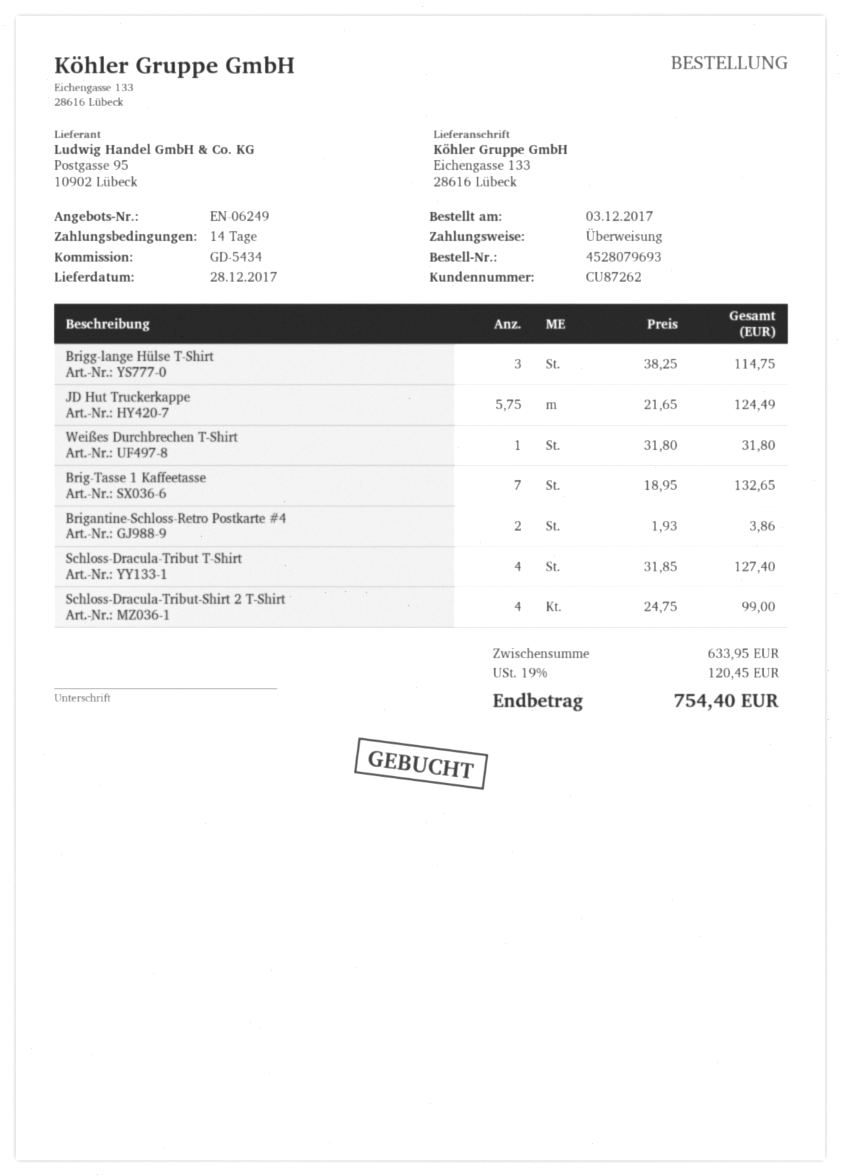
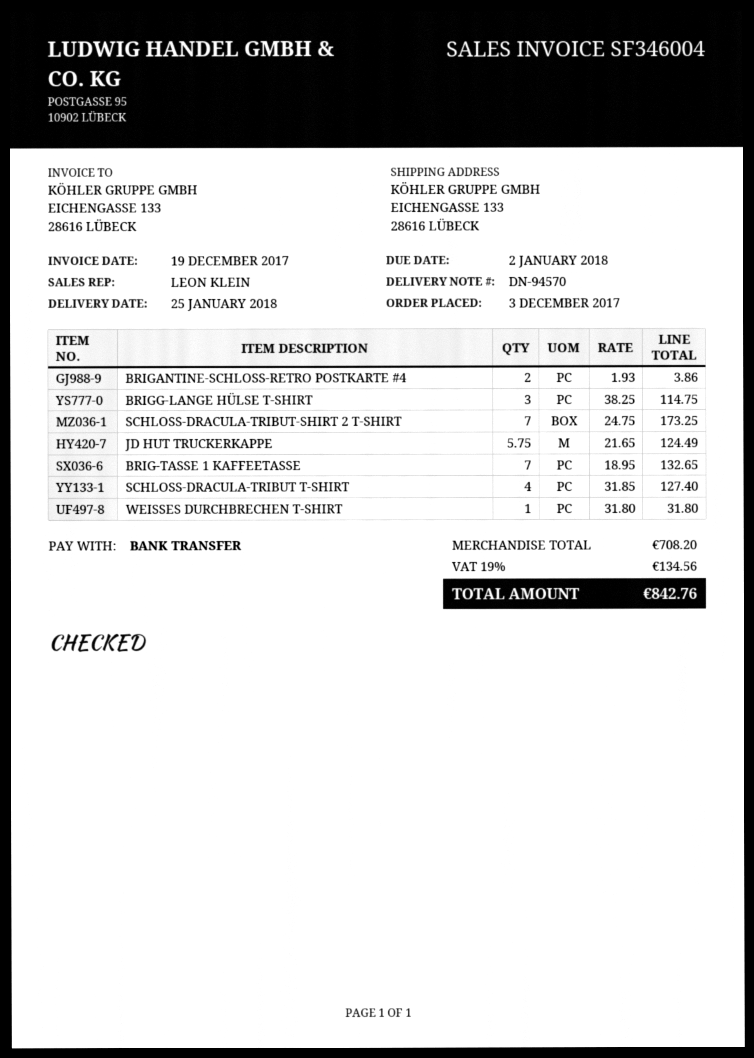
delivery date: 2017-12-28 -> 2018-01-25
Schloss-Dracula-Tribut-Shirt 2 T-Shirt: 4 x 24.75 = 99.00 -> 7 x 24.75 = 173.25
subtotal: 633.95 -> 708.20
tax: 19% = 120.45 -> 19% = 134.56
total: 754.40 -> 842.76

